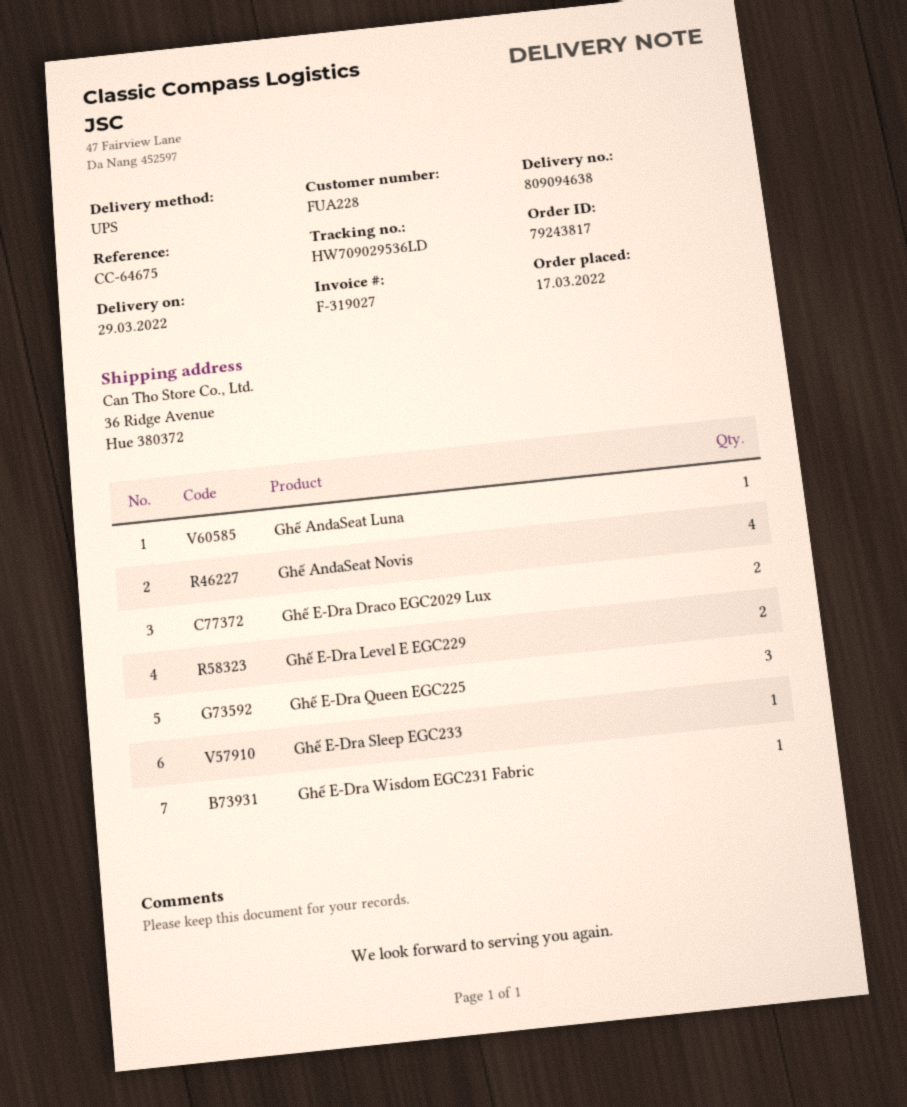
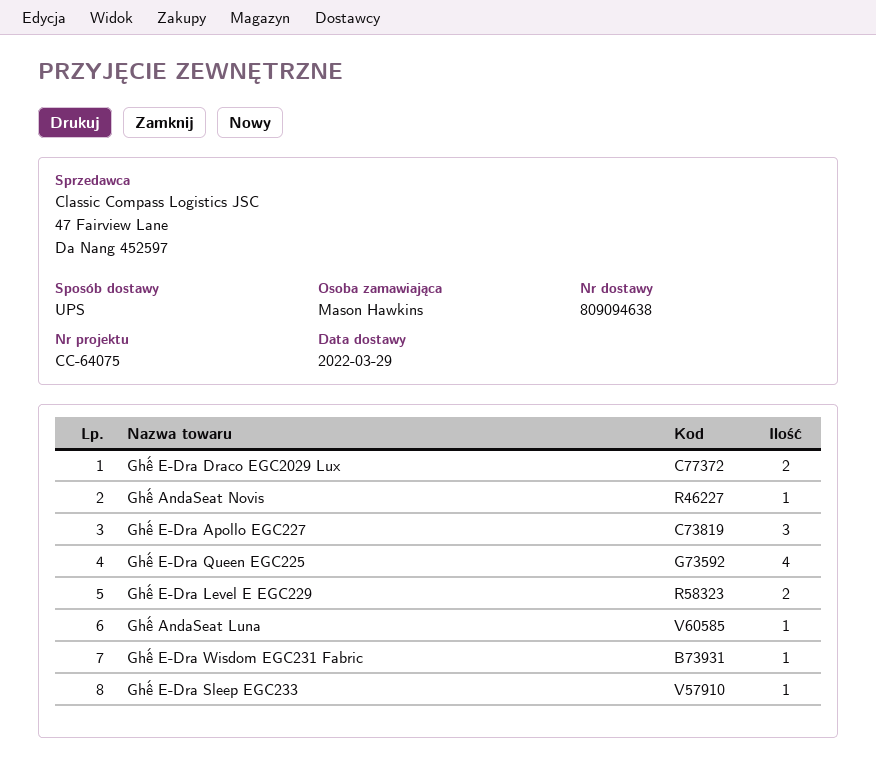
reference: CC-64675 -> CC-64075
Ghế AndaSeat Novis: 4 -> 1
Ghế E-Dra Queen EGC225: 3 -> 4
Ghế E-Dra Apollo EGC227: none -> 3

